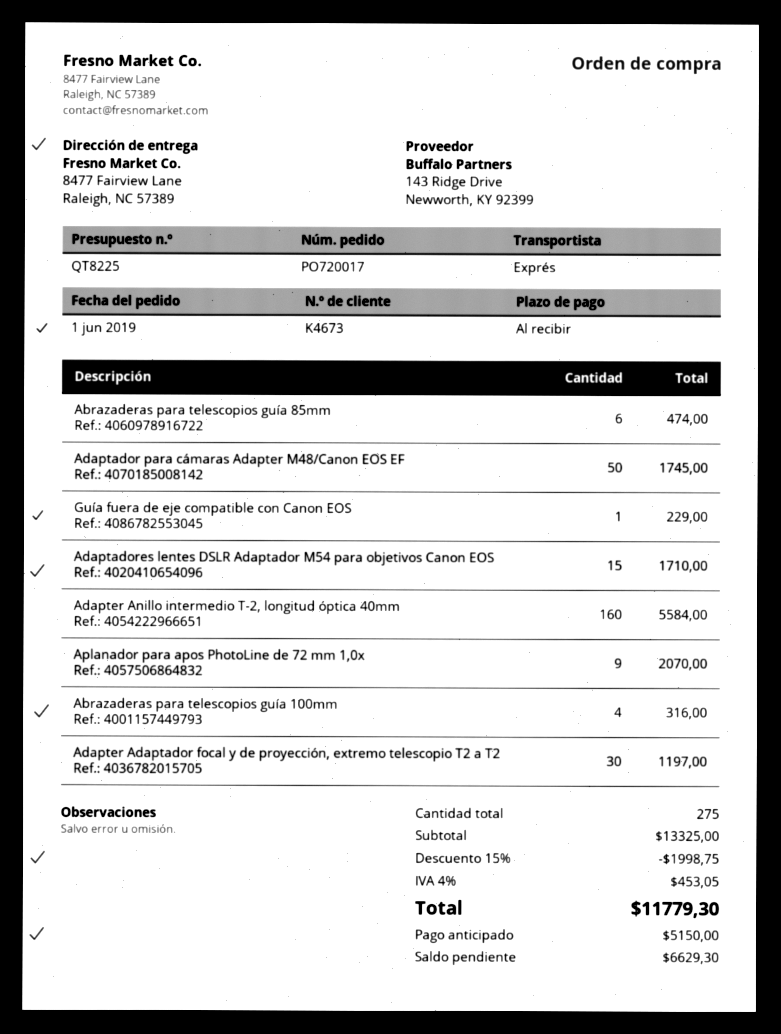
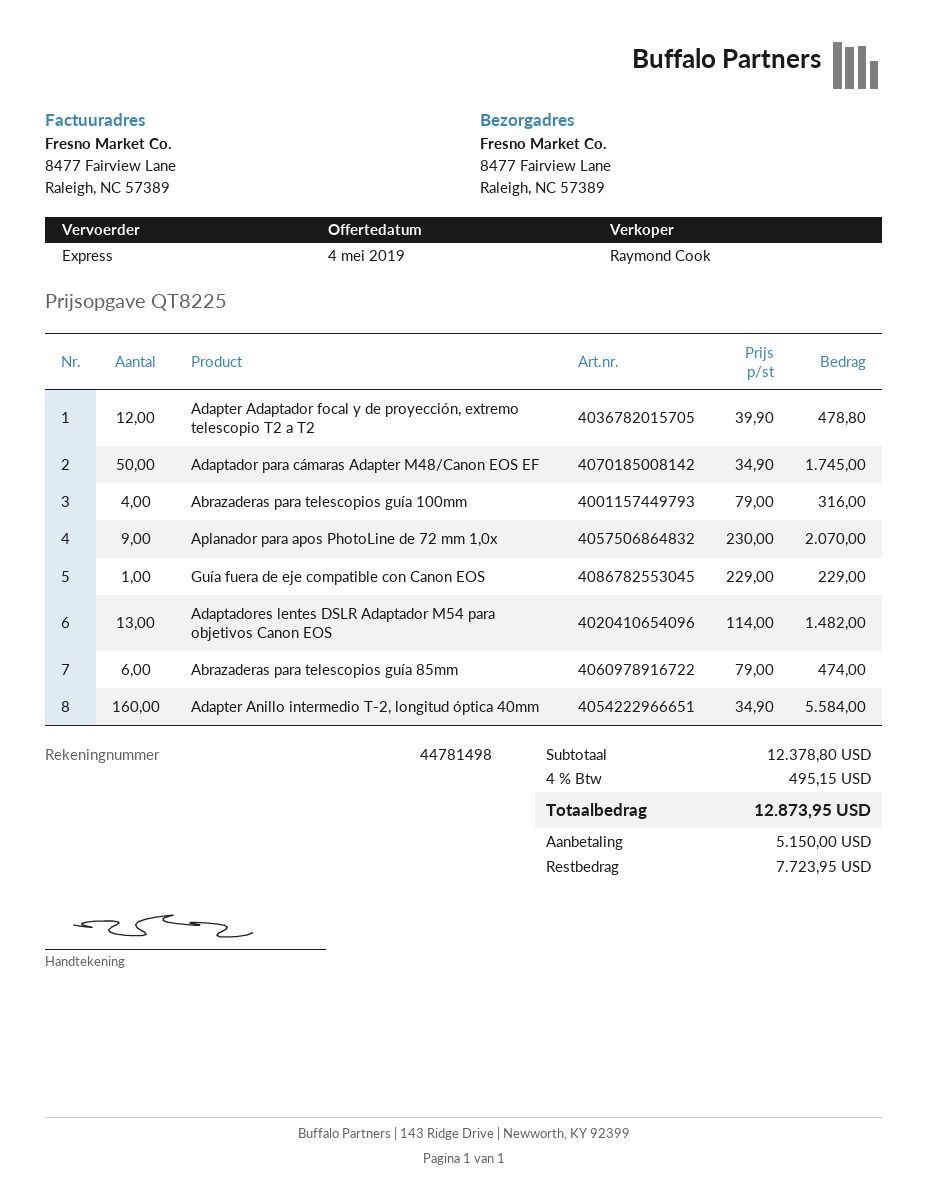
Adaptadores lentes DSLR Adaptador M54 para objetivos Canon EOS: 15 for 1710.00 -> 13 for 1482.00
Adapter Adaptador focal y de proyección, extremo telescopio T2 a T2: 30 for 1197.00 -> 12 for 478.80
subtotal: 13325.00 -> 12378.80
discount: 15% = 1998.75 -> none
tax: 4% = 453.05 -> 4% = 495.15
total: 11779.30 -> 12873.95
balance: 6629.30 -> 7723.95

